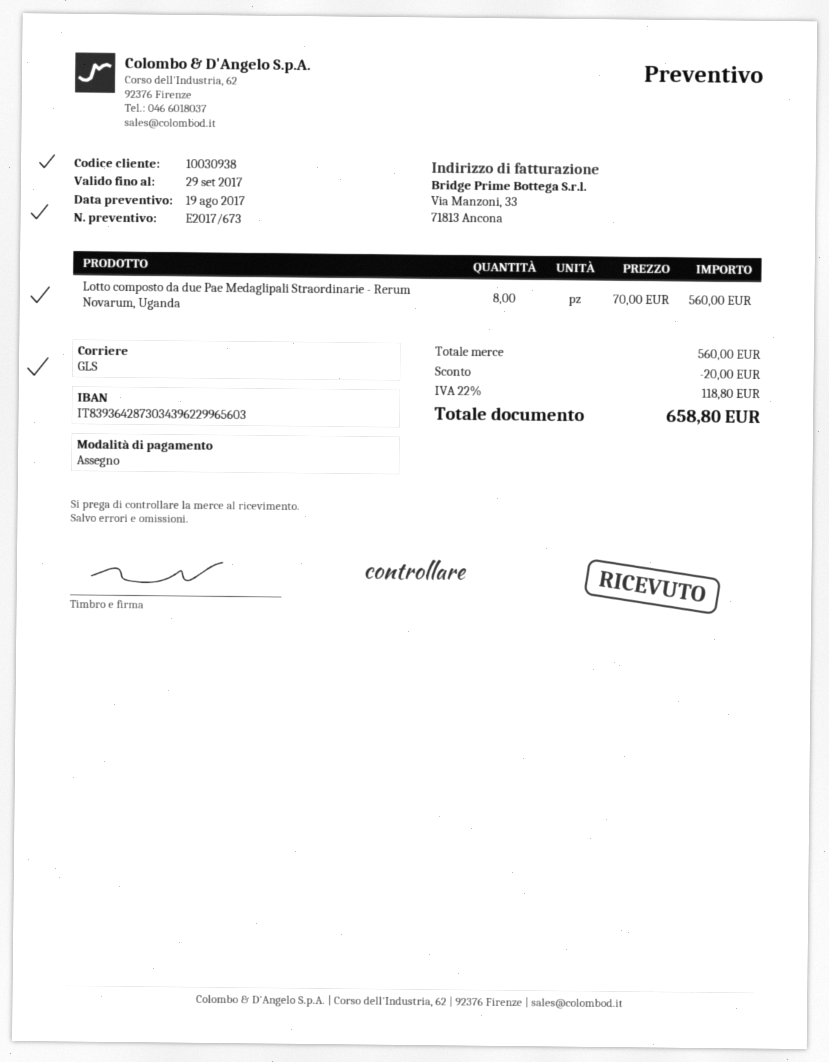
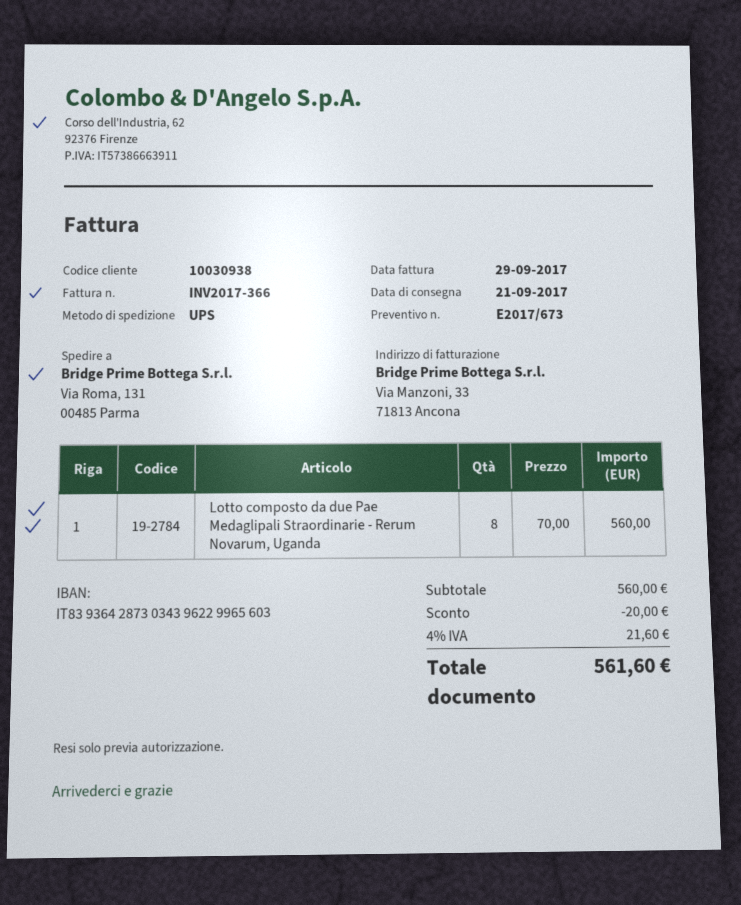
shipping method: GLS -> UPS
tax: 22% = 118.80 -> 4% = 21.60
total: 658.80 -> 561.60

